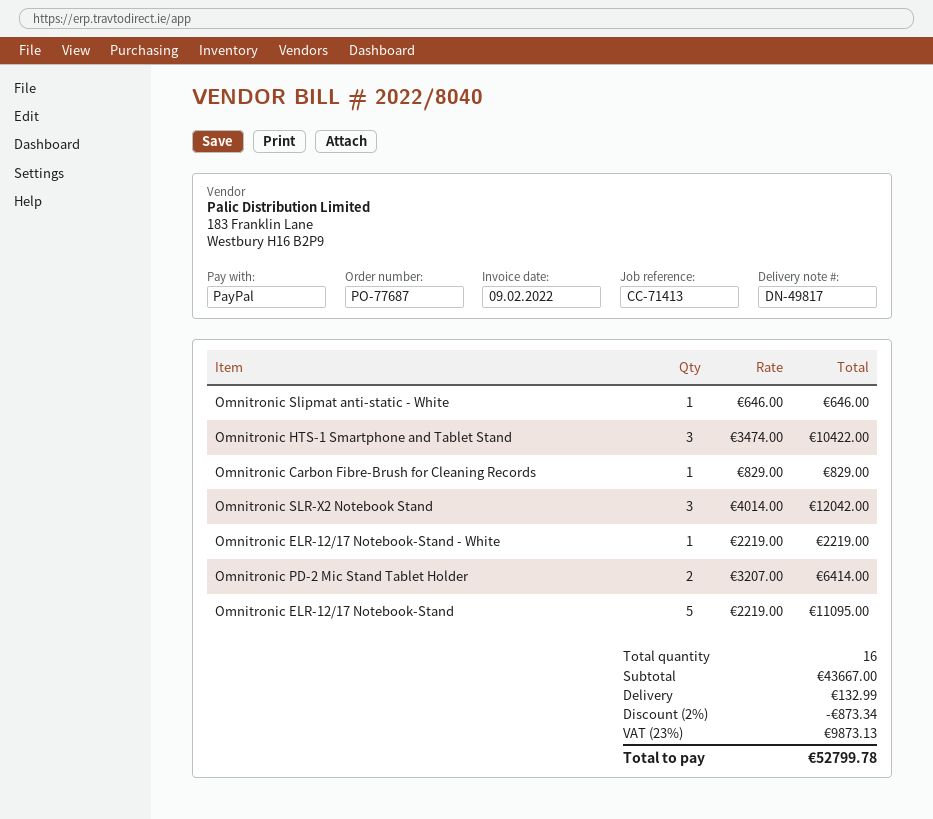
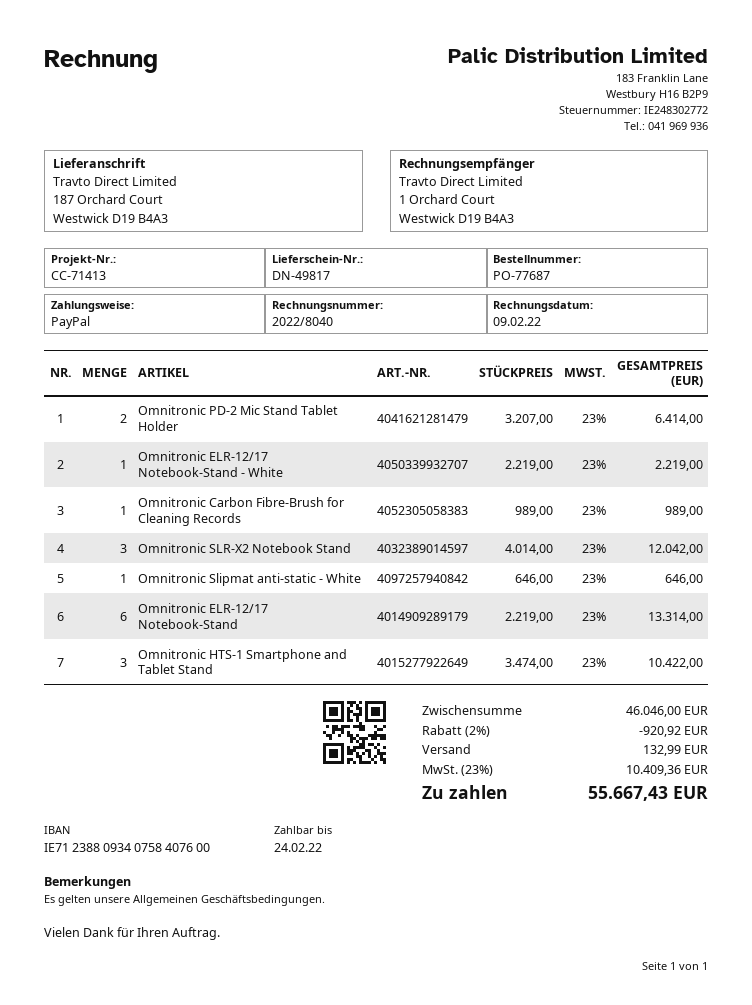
Omnitronic Carbon Fibre-Brush for Cleaning Records: 1 x 829.00 = 829.00 -> 1 x 989.00 = 989.00
Omnitronic ELR-12/17 Notebook-Stand: 5 x 2219.00 = 11095.00 -> 6 x 2219.00 = 13314.00
subtotal: 43667.00 -> 46046.00
discount: 2% = 873.34 -> 2% = 920.92
tax: 23% = 9873.13 -> 23% = 10409.36
total: 52799.78 -> 55667.43

